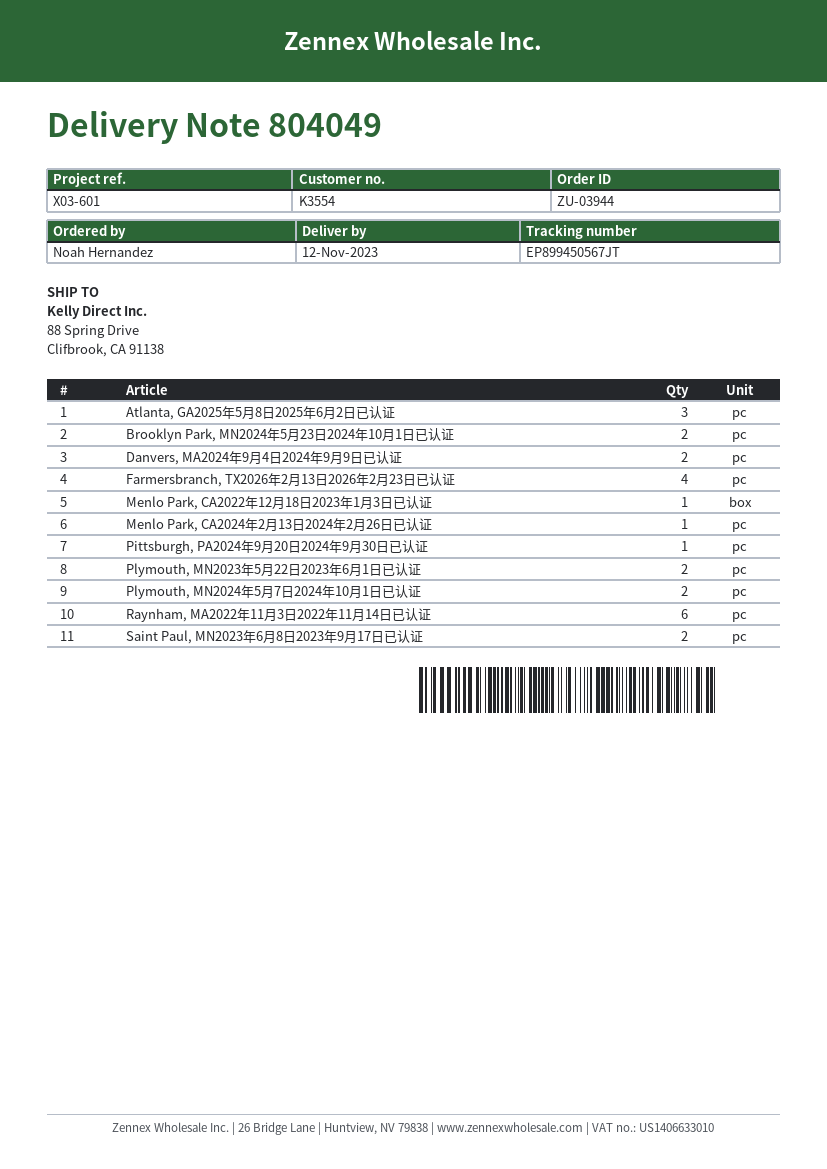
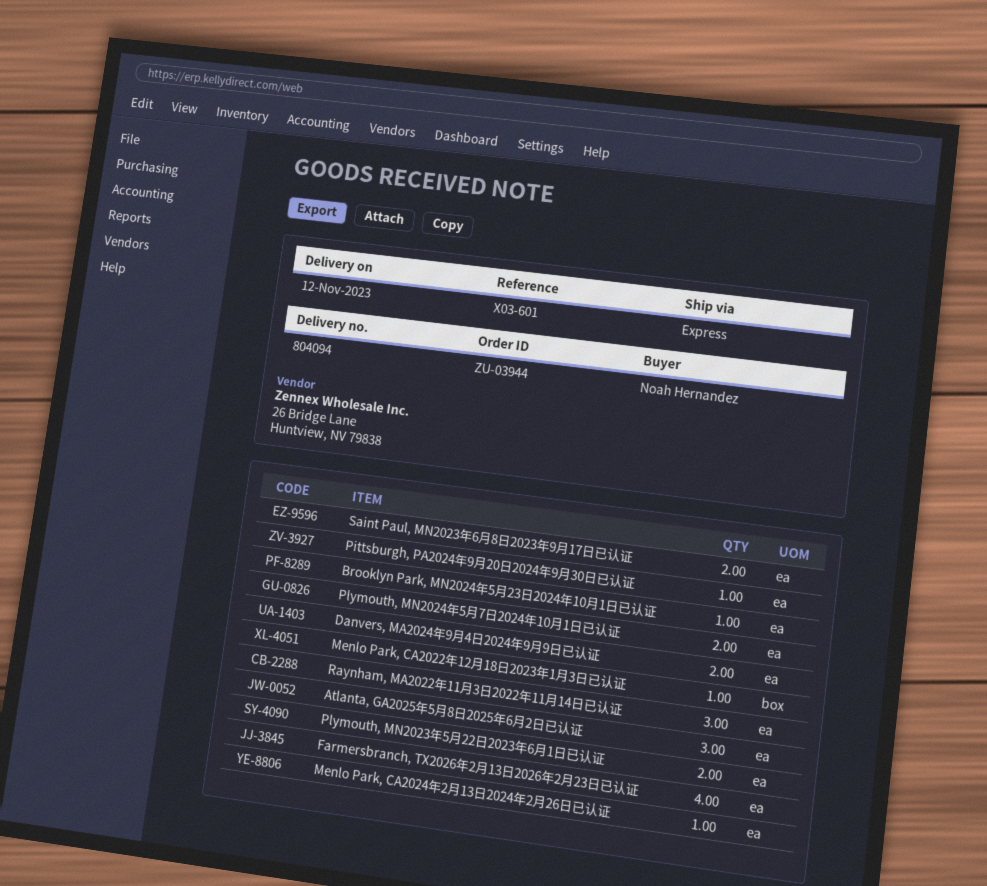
delivery note number: 804049 -> 804094
Brooklyn Park, MN2024年5月23日2024年10月1日已认证: 2 -> 1
Raynham, MA2022年11月3日2022年11月14日已认证: 6 -> 3

